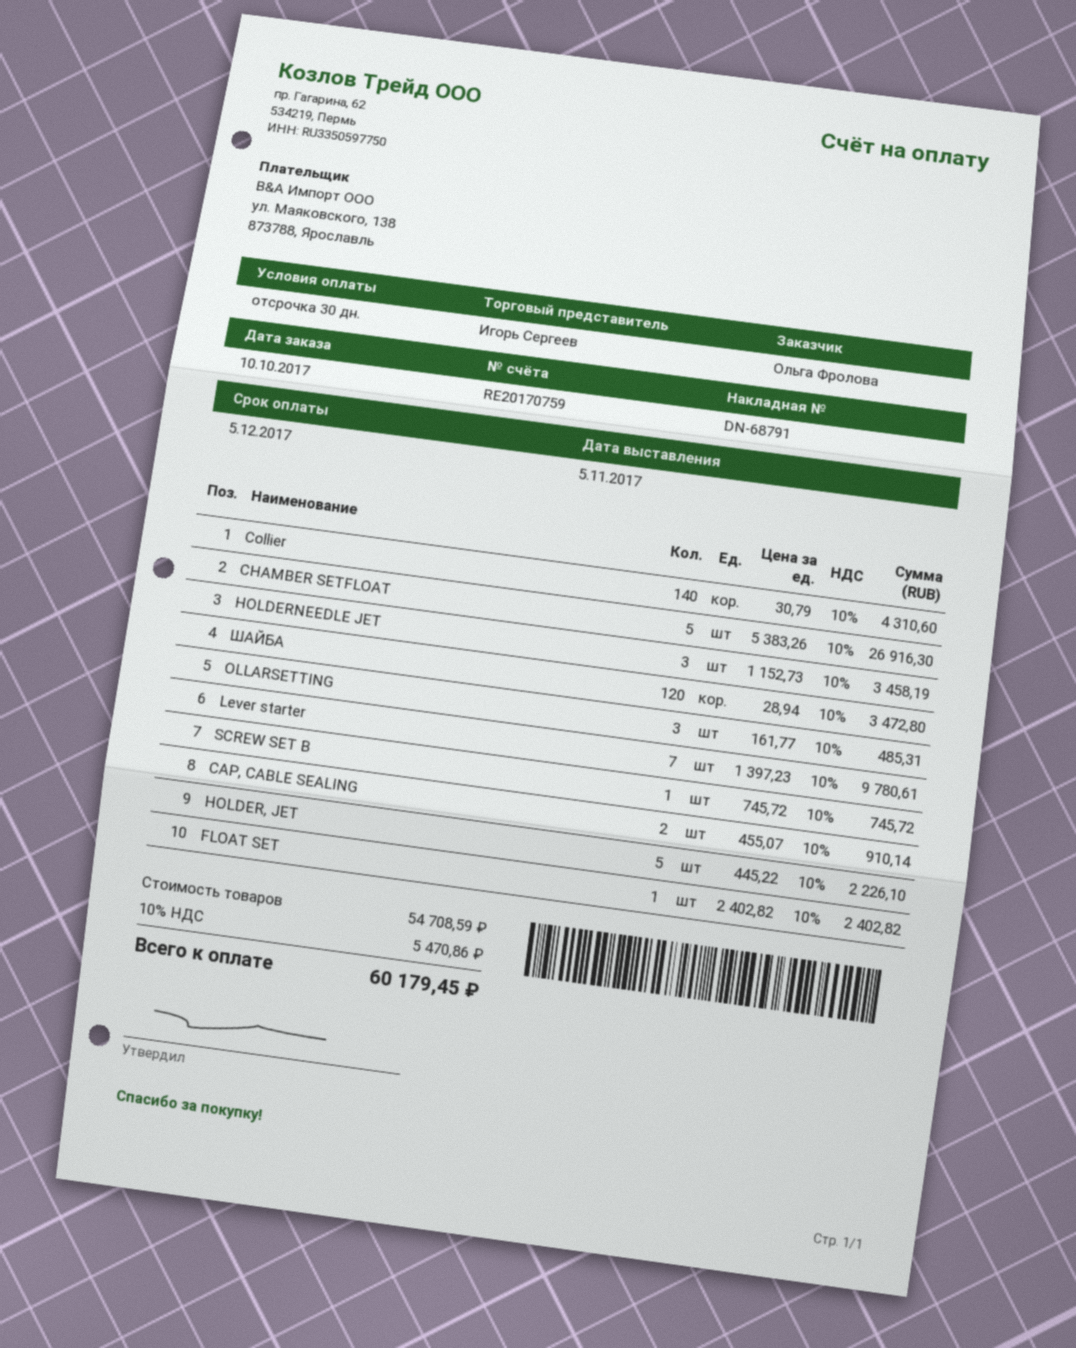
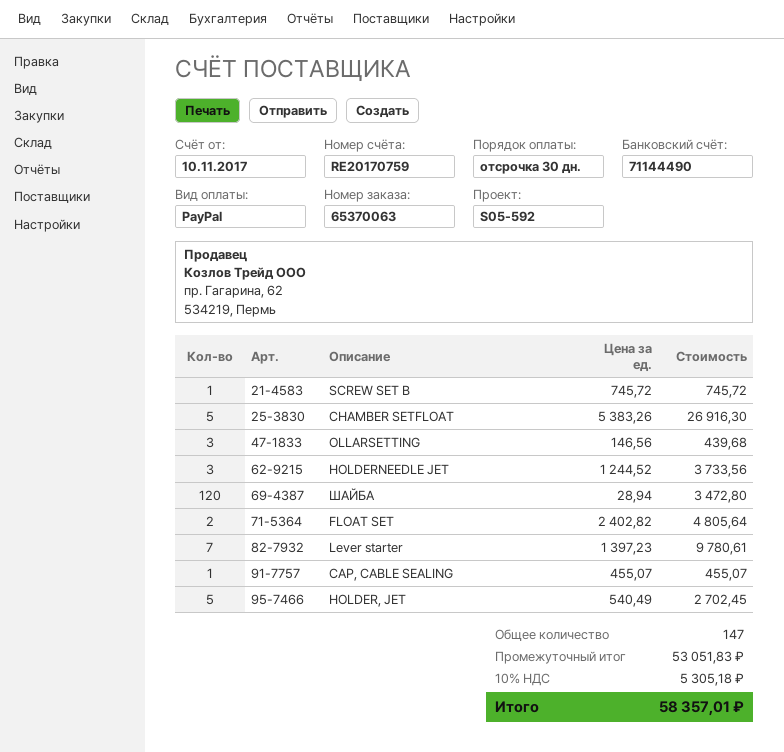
invoice date: 2017-11-05 -> 2017-11-10
Collier: 140 x 30.79 = 4310.60 -> none
HOLDERNEEDLE JET: 3 x 1152.73 = 3458.19 -> 3 x 1244.52 = 3733.56
OLLARSETTING: 3 x 161.77 = 485.31 -> 3 x 146.56 = 439.68
CAP, CABLE SEALING: 2 x 455.07 = 910.14 -> 1 x 455.07 = 455.07
HOLDER, JET: 5 x 445.22 = 2226.10 -> 5 x 540.49 = 2702.45
FLOAT SET: 1 x 2402.82 = 2402.82 -> 2 x 2402.82 = 4805.64
subtotal: 54708.59 -> 53051.83
tax: 10% = 5470.86 -> 10% = 5305.18
total: 60179.45 -> 58357.01

